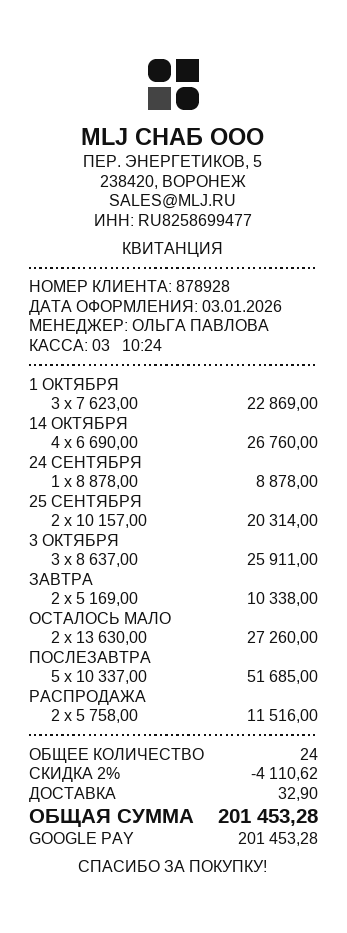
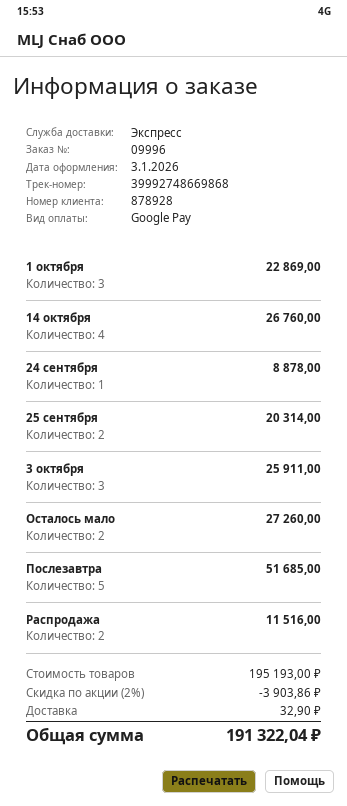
ЗАВТРА: 2 for 10338.00 -> none
discount: 2% = 4110.62 -> 2% = 3903.86
total: 201453.28 -> 191322.04

